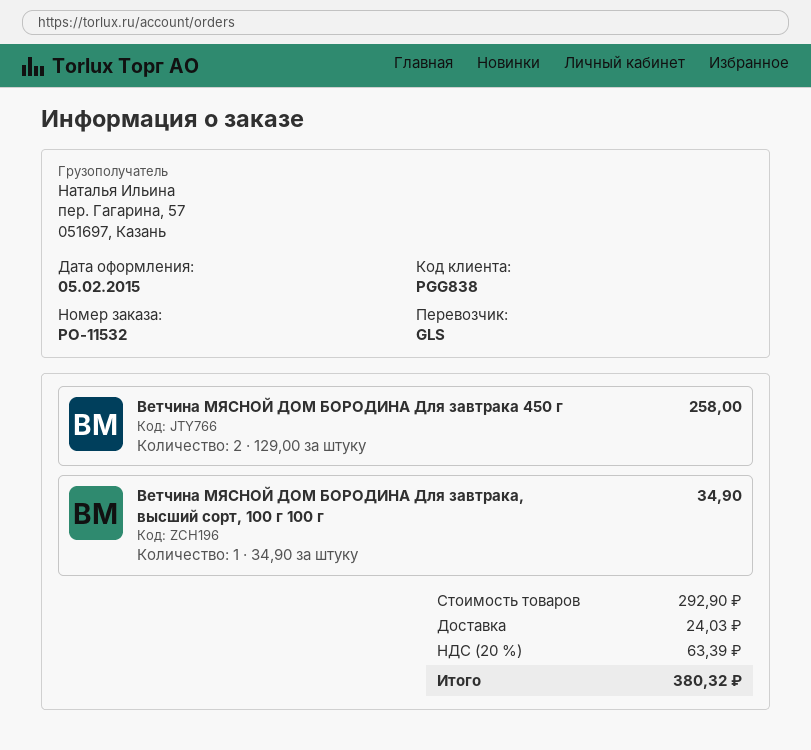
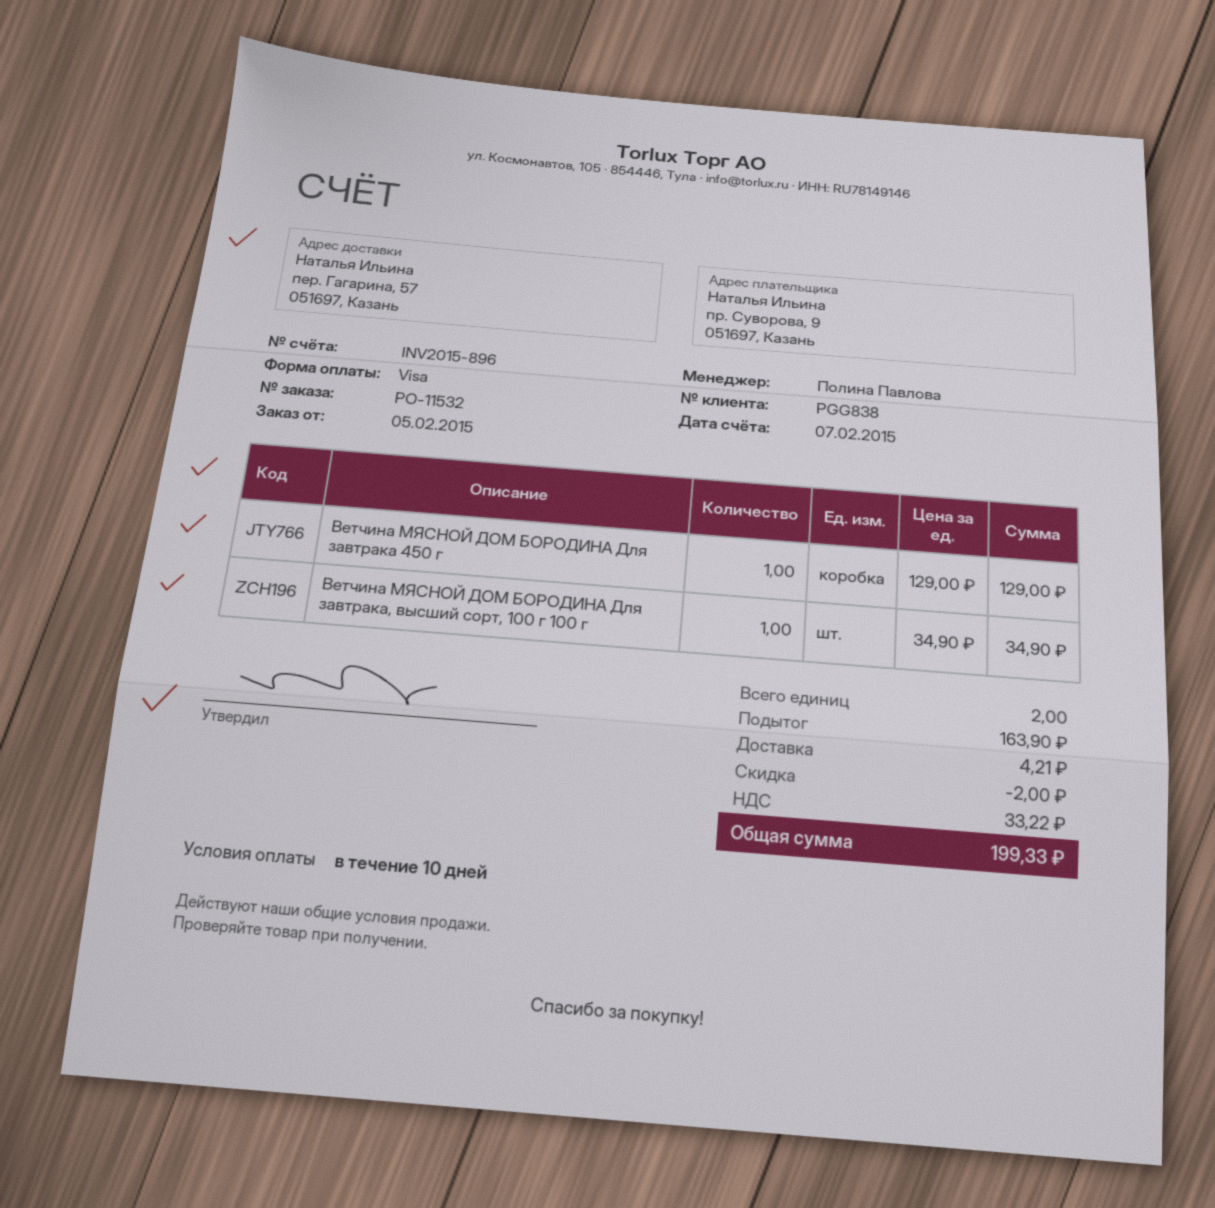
Ветчина МЯСНОЙ ДОМ БОРОДИНА Для завтрака 450 г: 2 x 129.00 = 258.00 -> 1 x 129.00 = 129.00
subtotal: 292.90 -> 163.90
discount: none -> 2.00
shipping: 24.03 -> 4.21
tax: 63.39 -> 33.22
total: 380.32 -> 199.33

